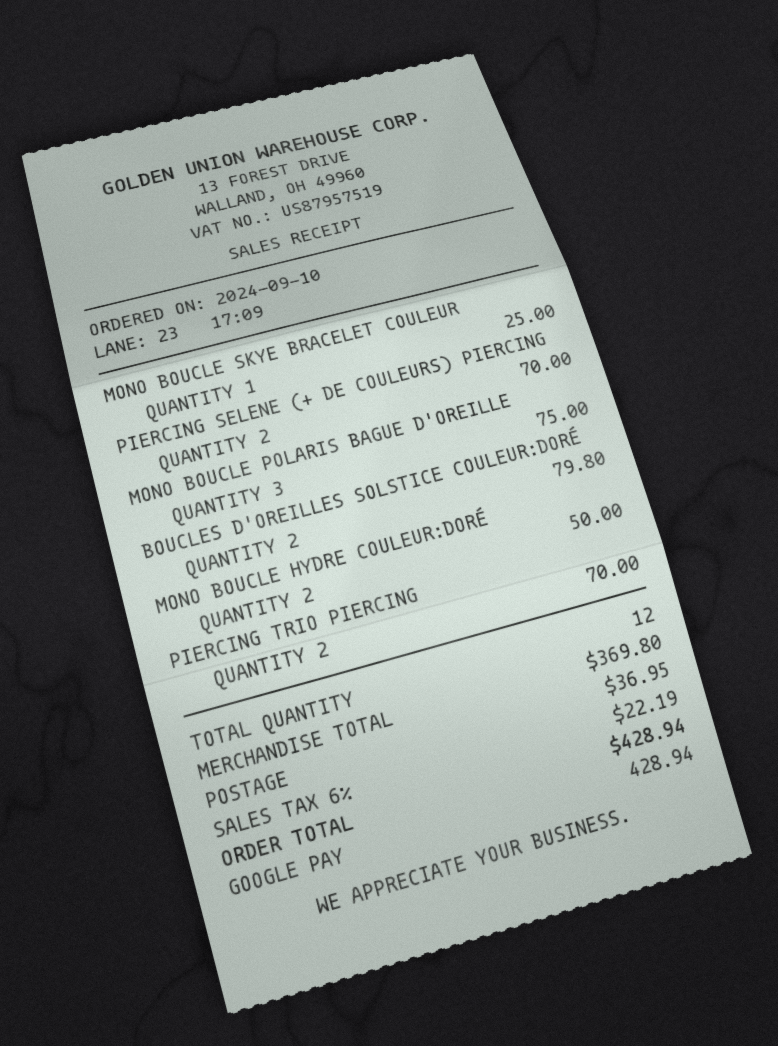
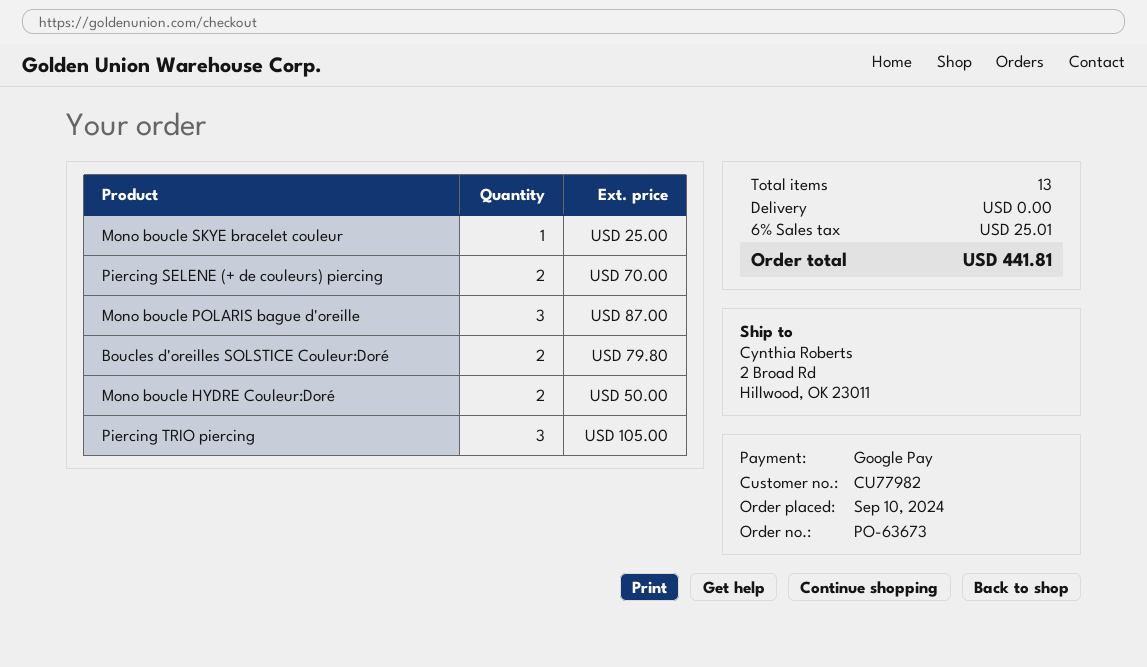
MONO BOUCLE POLARIS BAGUE D'OREILLE: 3 for 75.00 -> 3 for 87.00
PIERCING TRIO PIERCING: 2 for 70.00 -> 3 for 105.00
total quantity: 12 -> 13
shipping: 36.95 -> 0.00
tax: 6% = 22.19 -> 6% = 25.01
total: 428.94 -> 441.81

